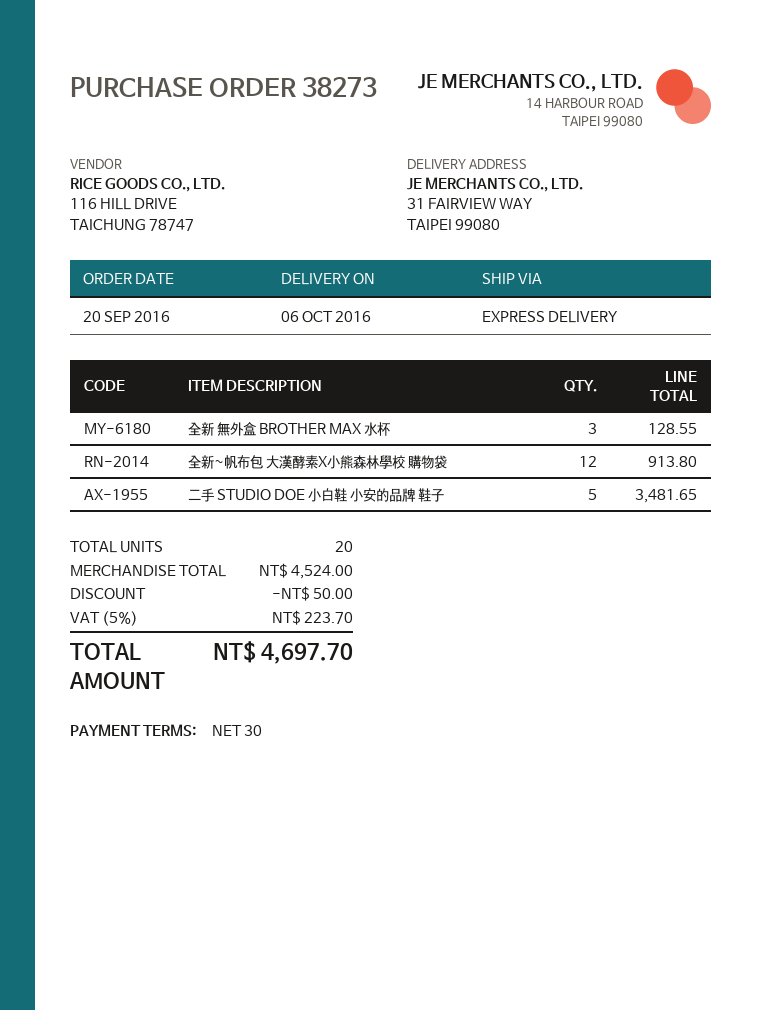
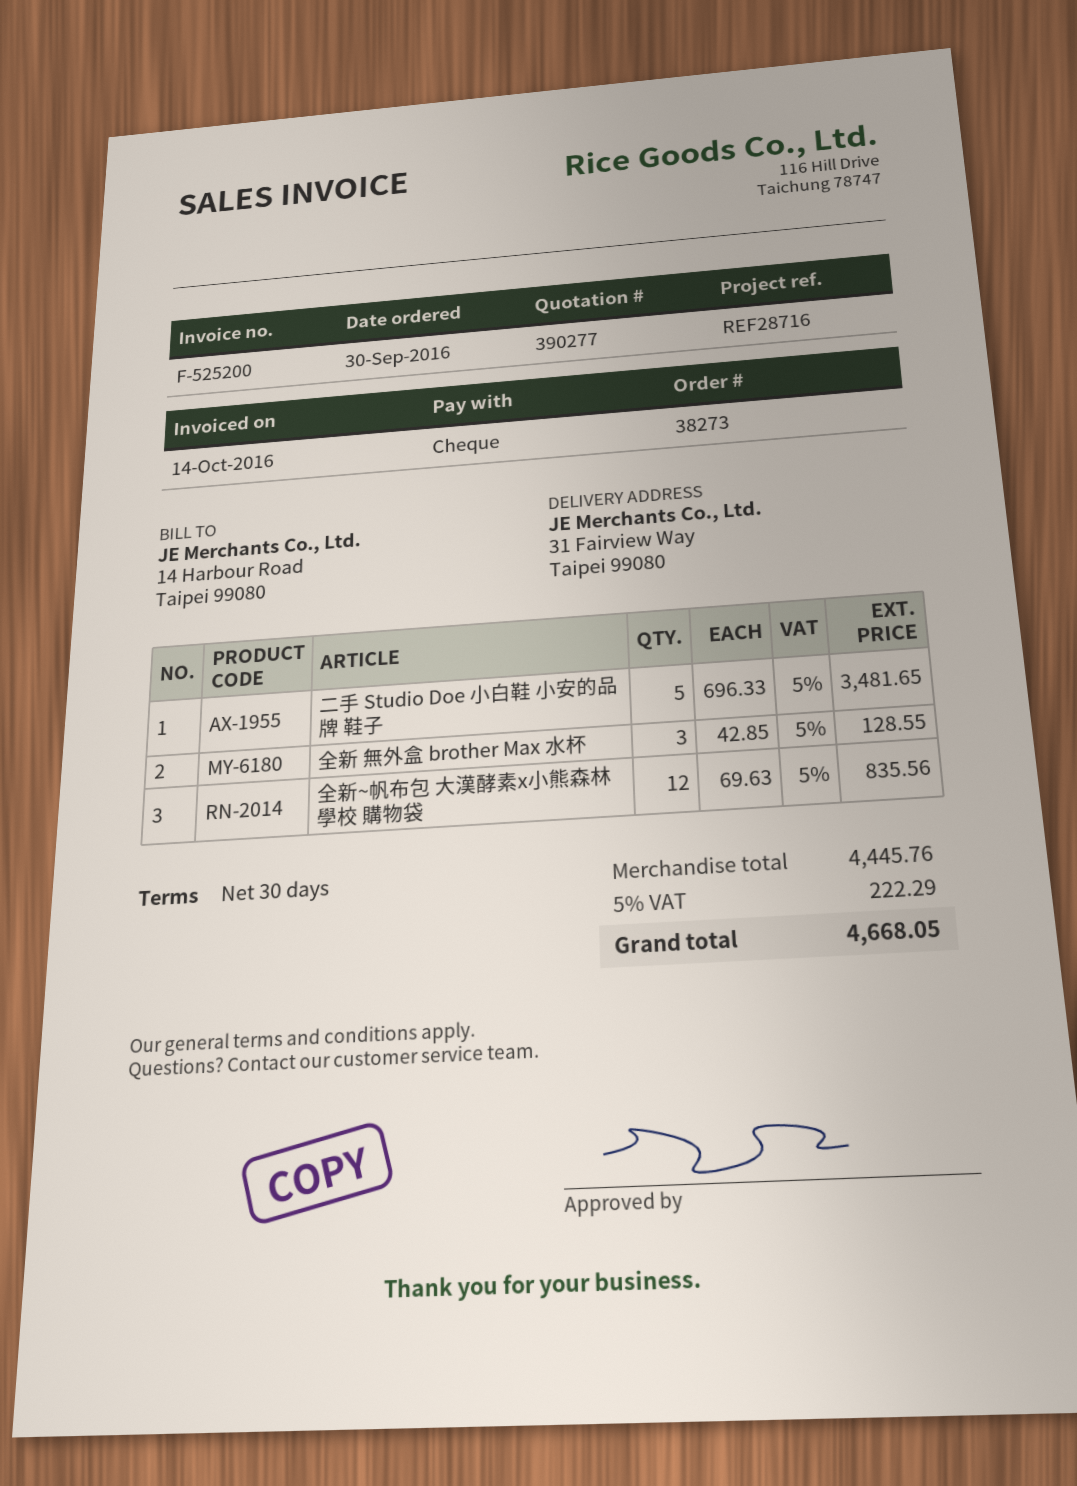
order date: 2016-09-20 -> 2016-09-30
全新~帆布包 大漢酵素X小熊森林學校 購物袋: 12 for 913.80 -> 12 for 835.56
subtotal: 4524.00 -> 4445.76
discount: 50.00 -> none
tax: 5% = 223.70 -> 5% = 222.29
total: 4697.70 -> 4668.05

